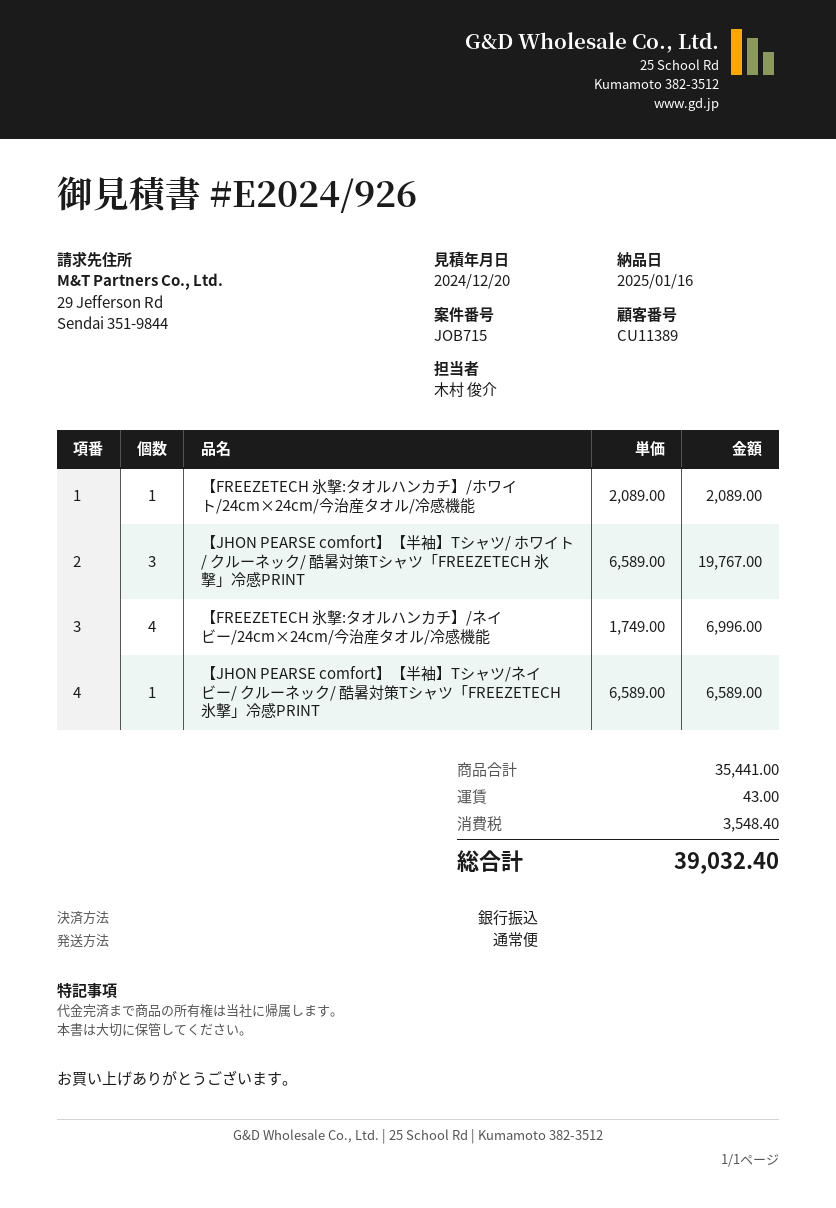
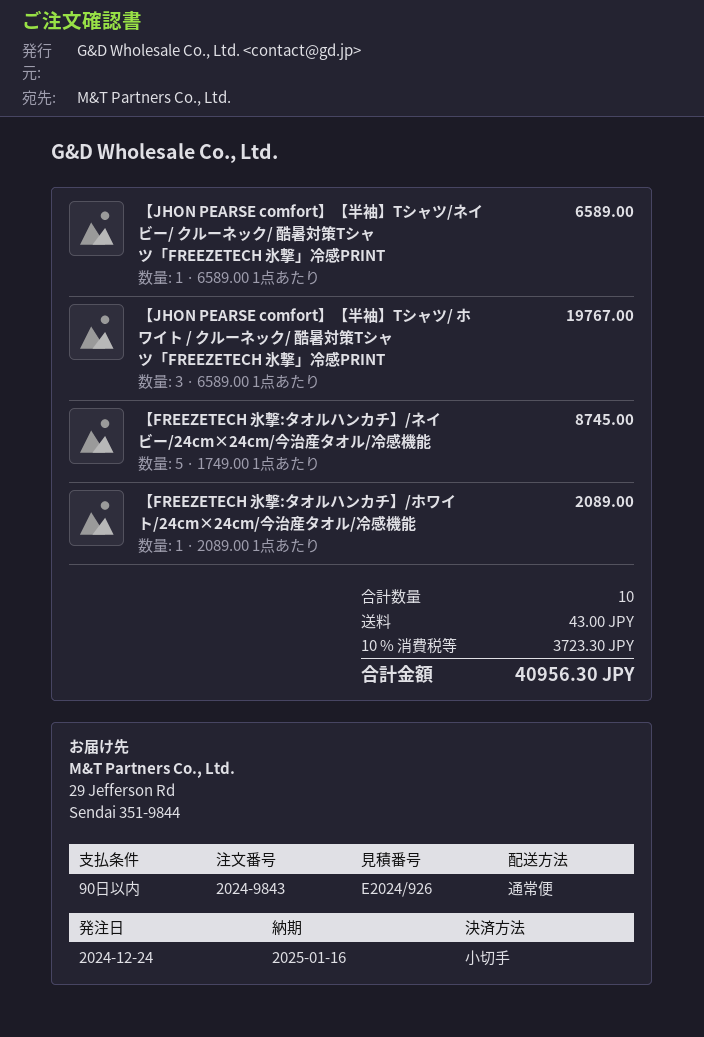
payment method: bank transfer -> cheque
【FREEZETECH 氷撃:タオルハンカチ】/ネイビー/24cm×24cm/今治産タオル/冷感機能: 4 x 1749.00 = 6996.00 -> 5 x 1749.00 = 8745.00
tax: 3548.40 -> 3723.30
total: 39032.40 -> 40956.30

